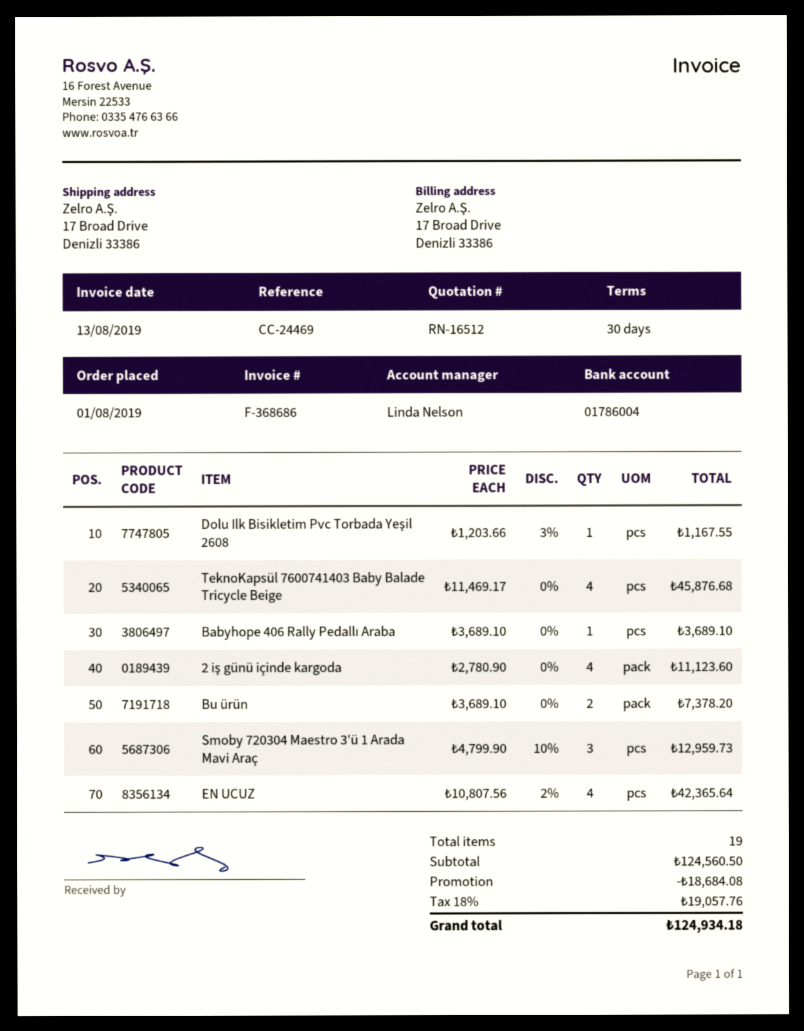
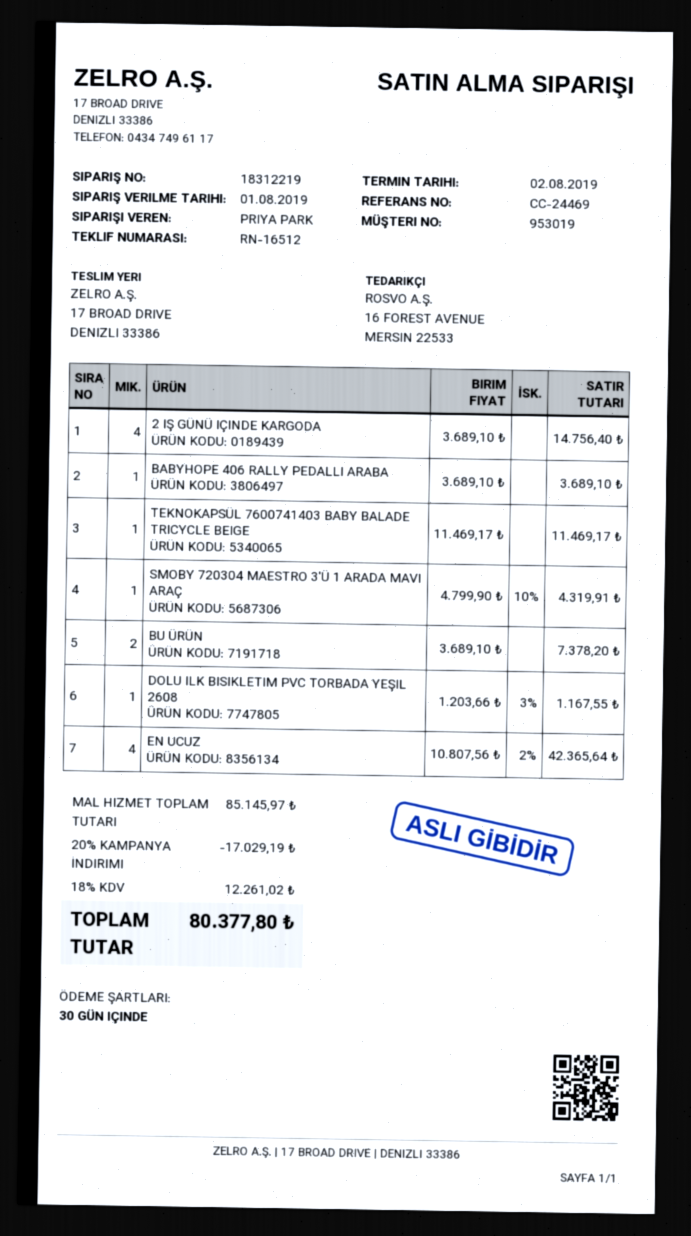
TeknoKapsül 7600741403 Baby Balade Tricycle Beige: 4 x 11469.17 = 45876.68 -> 1 x 11469.17 = 11469.17
2 iş günü içinde kargoda: 4 x 2780.90 = 11123.60 -> 4 x 3689.10 = 14756.40
Smoby 720304 Maestro 3'ü 1 Arada Mavi Araç: 3 x 4799.90 - 10% = 12959.73 -> 1 x 4799.90 - 10% = 4319.91
subtotal: 124560.50 -> 85145.97
discount: 18684.08 -> 17029.19
tax: 18% = 19057.76 -> 18% = 12261.02
total: 124934.18 -> 80377.80

